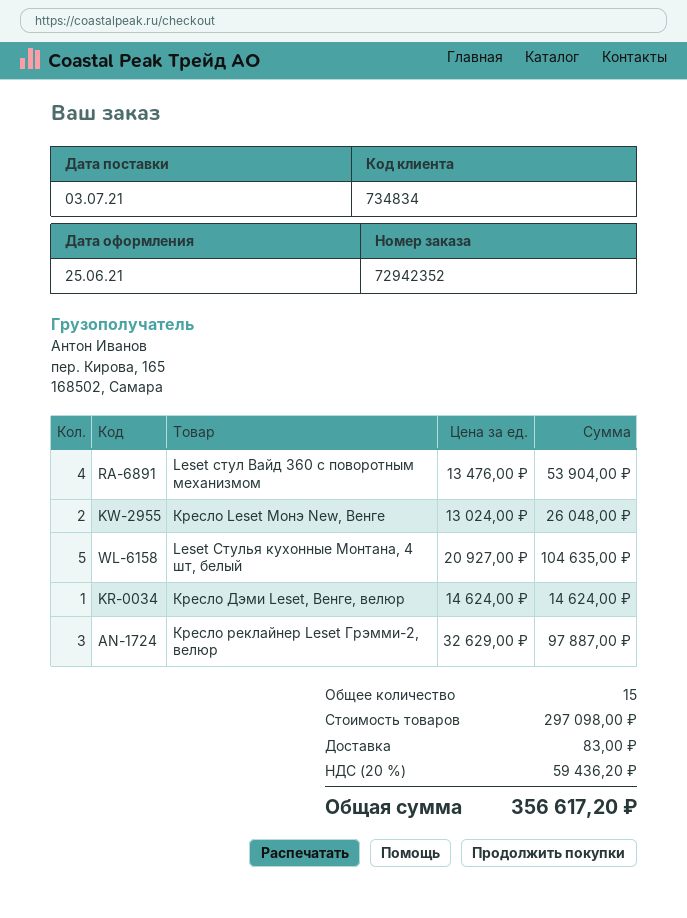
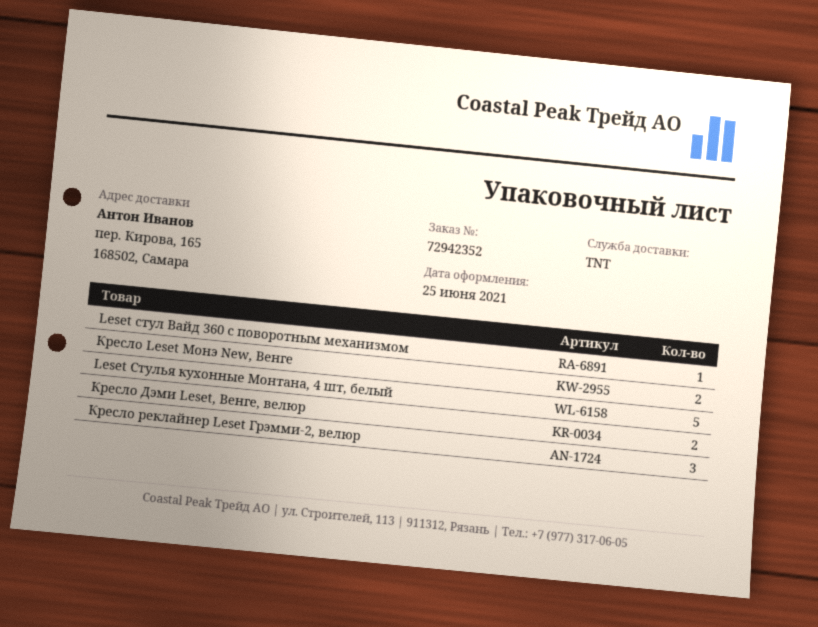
Leset стул Вайд 360 с поворотным механизмом: 4 -> 1
Кресло Дэми Leset, Венге, велюр: 1 -> 2

